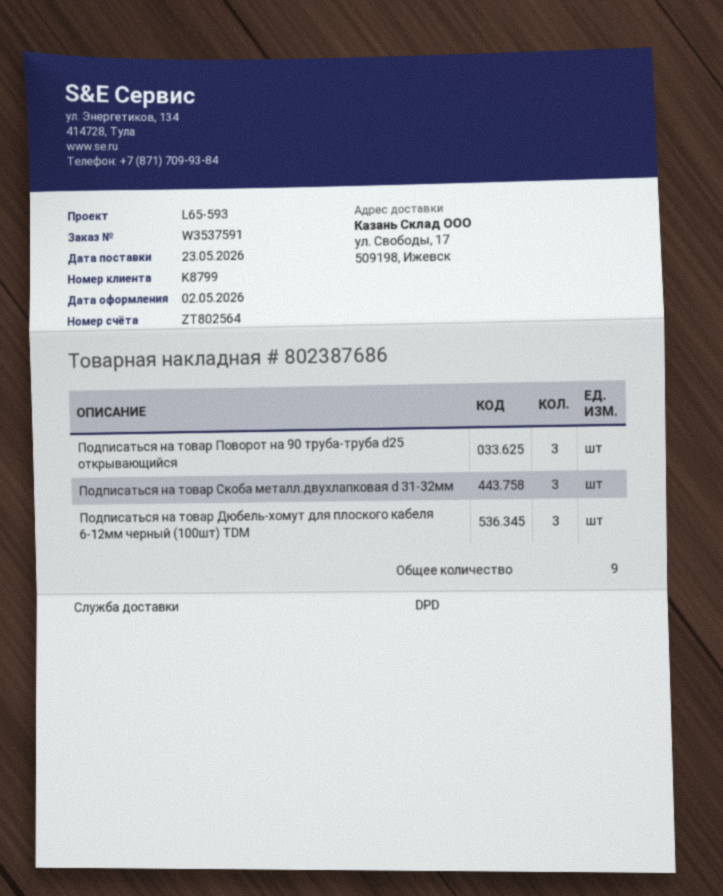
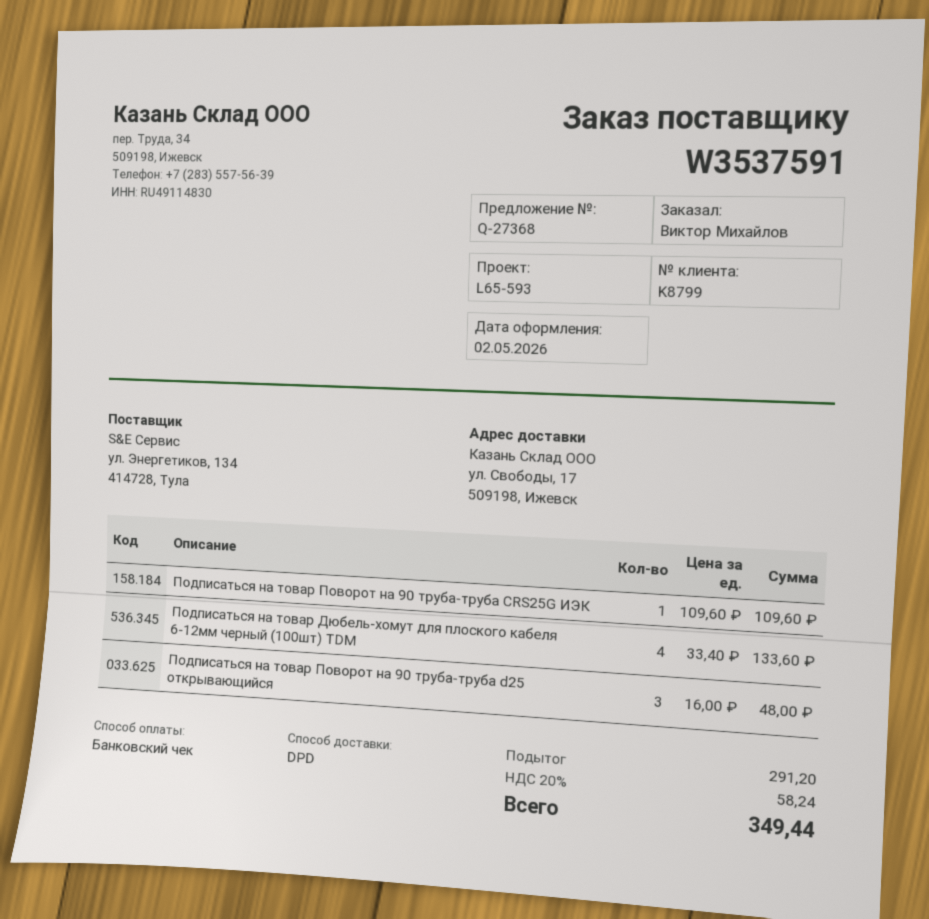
Подписаться на товар Скоба металл.двухлапковая d 31-32мм: 3 -> none
Подписаться на товар Дюбель-хомут для плоского кабеля 6-12мм черный (100шт) TDM: 3 -> 4
Подписаться на товар Поворот на 90 труба-труба CRS25G ИЭК: none -> 1

